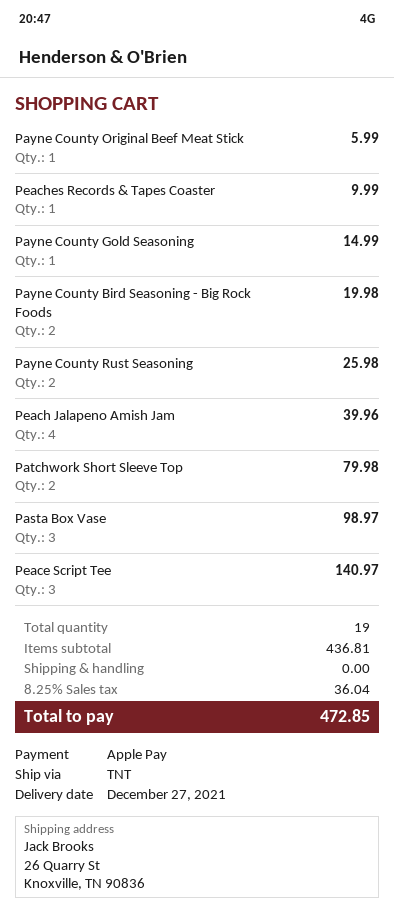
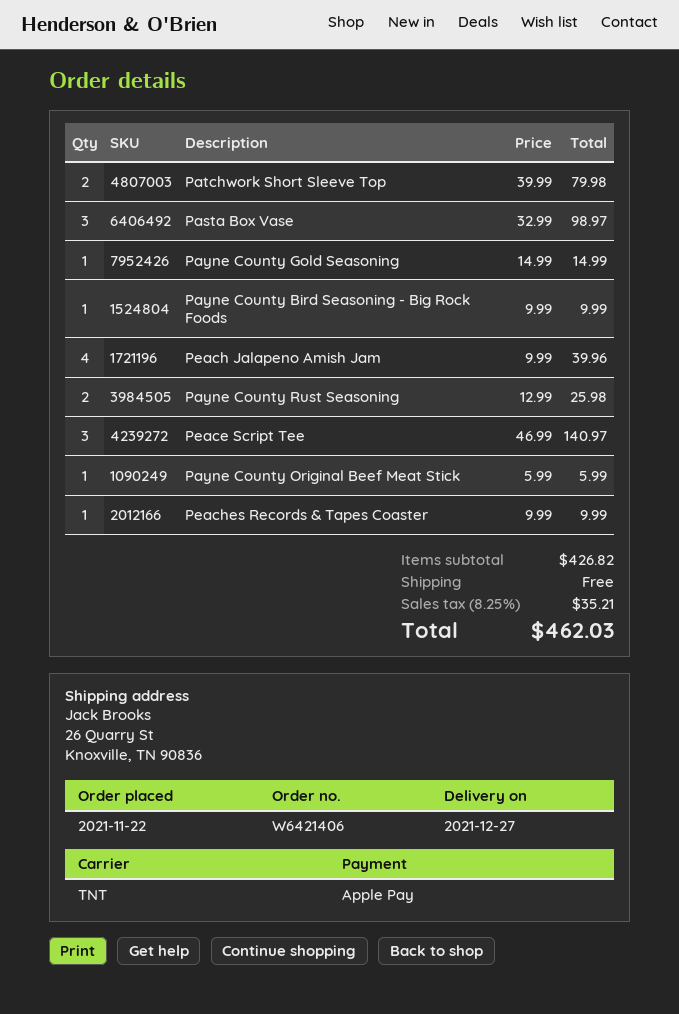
Payne County Bird Seasoning - Big Rock Foods: 2 for 19.98 -> 1 for 9.99
subtotal: 436.81 -> 426.82
tax: 8.25% = 36.04 -> 8.25% = 35.21
total: 472.85 -> 462.03

